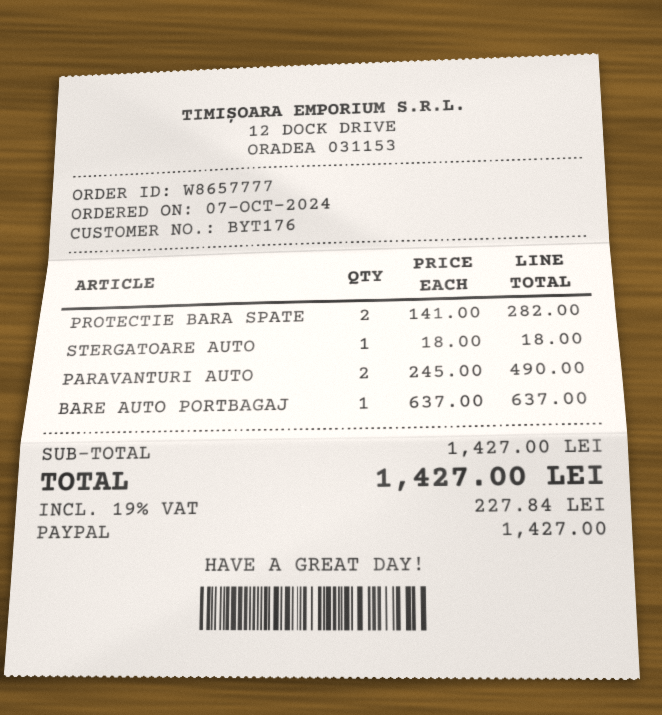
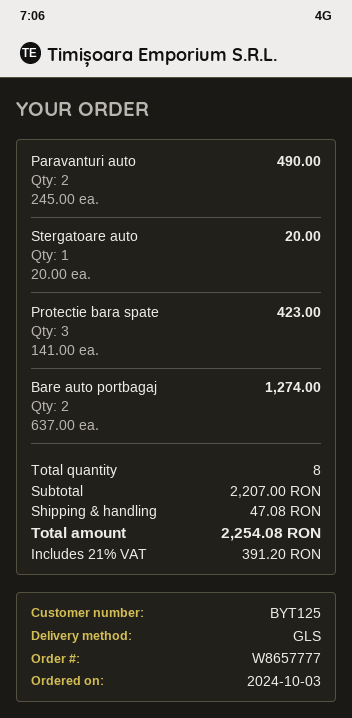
order date: 2024-10-07 -> 2024-10-03
customer number: BYT176 -> BYT125
PROTECTIE BARA SPATE: 2 x 141.00 = 282.00 -> 3 x 141.00 = 423.00
STERGATOARE AUTO: 1 x 18.00 = 18.00 -> 1 x 20.00 = 20.00
BARE AUTO PORTBAGAJ: 1 x 637.00 = 637.00 -> 2 x 637.00 = 1274.00
subtotal: 1427.00 -> 2207.00
shipping: none -> 47.08
tax: 19% = 227.84 -> 21% = 391.20
total: 1427.00 -> 2254.08

